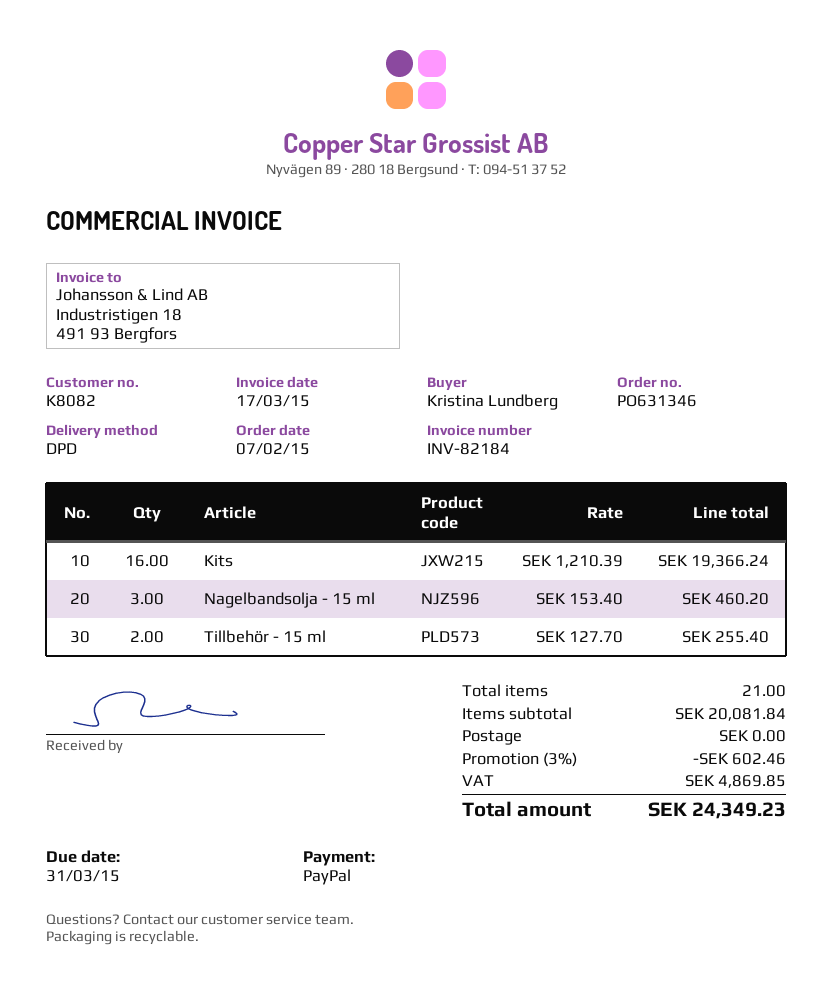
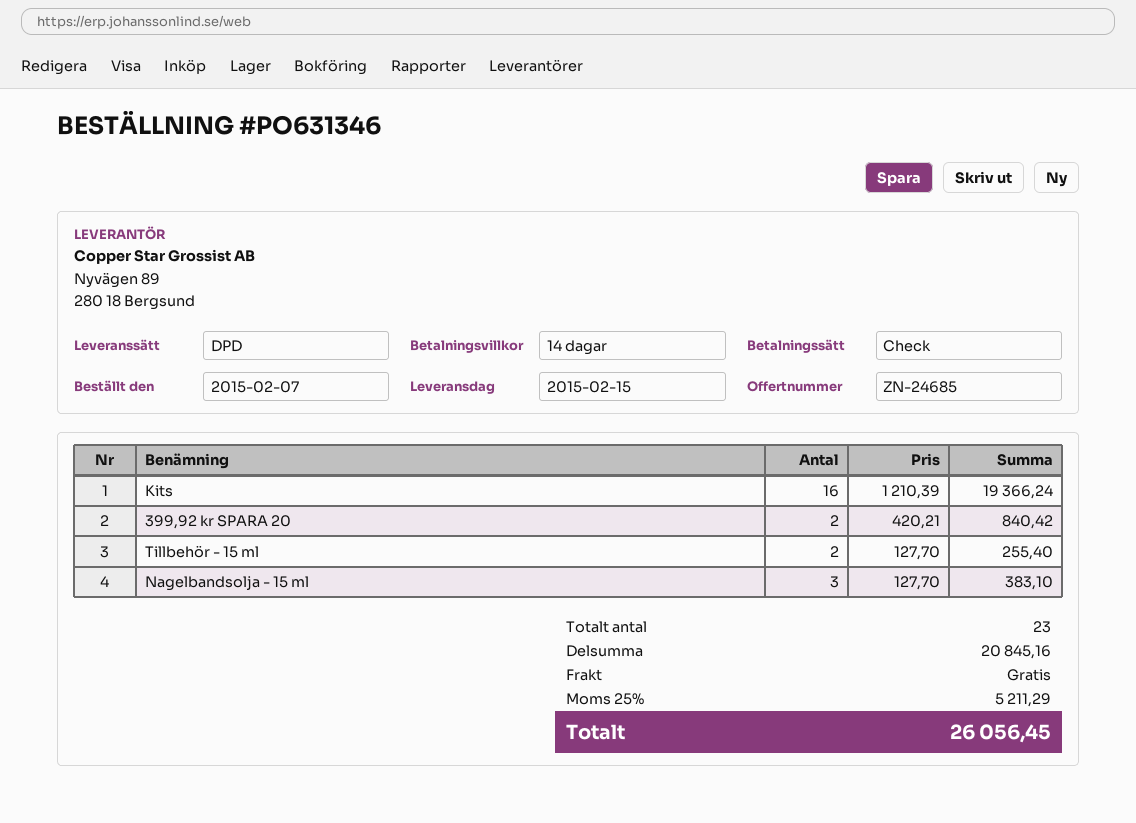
payment method: PayPal -> cheque
Nagelbandsolja - 15 ml: 3 x 153.40 = 460.20 -> 3 x 127.70 = 383.10
399,92 kr SPARA 20: none -> 2 x 420.21 = 840.42
total quantity: 21 -> 23
subtotal: 20081.84 -> 20845.16
discount: 3% = 602.46 -> none
tax: 4869.85 -> 5211.29
total: 24349.23 -> 26056.45

